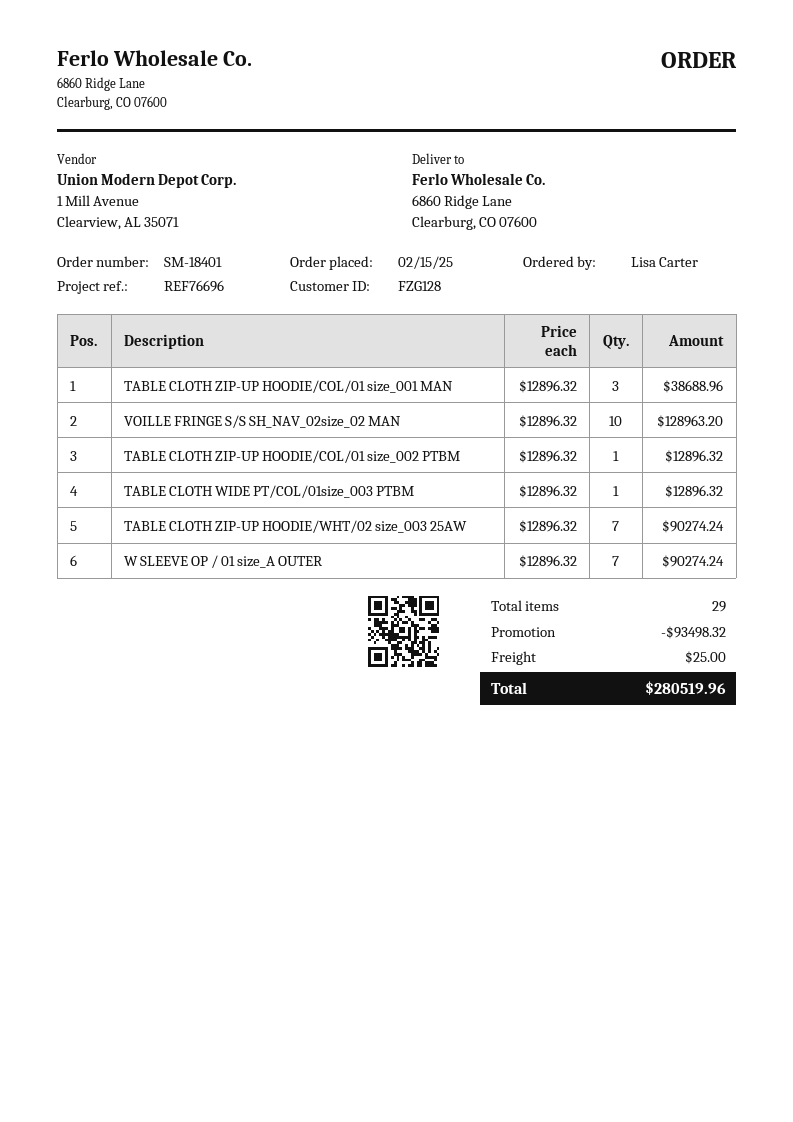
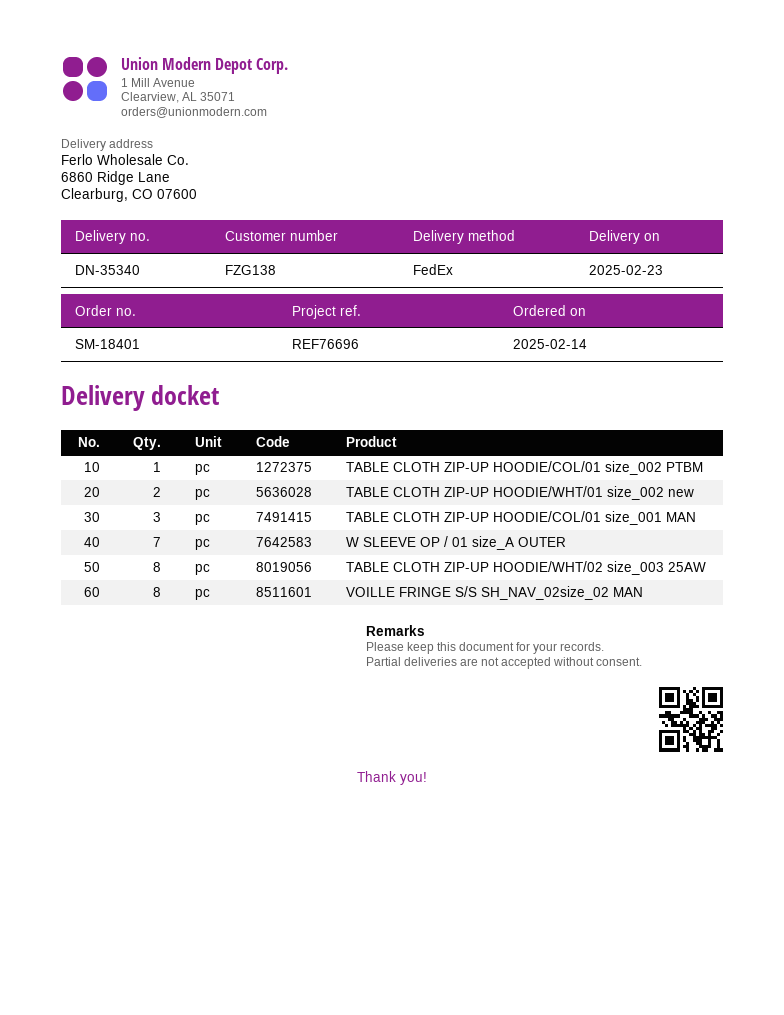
order date: 2025-02-15 -> 2025-02-14
customer number: FZG128 -> FZG138
VOILLE FRINGE S/S SH_NAV_02size_02 MAN: 10 -> 8
TABLE CLOTH WIDE PT/COL/01size_003 PTBM: 1 -> none
TABLE CLOTH ZIP-UP HOODIE/WHT/02 size_003 25AW: 7 -> 8
TABLE CLOTH ZIP-UP HOODIE/WHT/01 size_002 new: none -> 2

